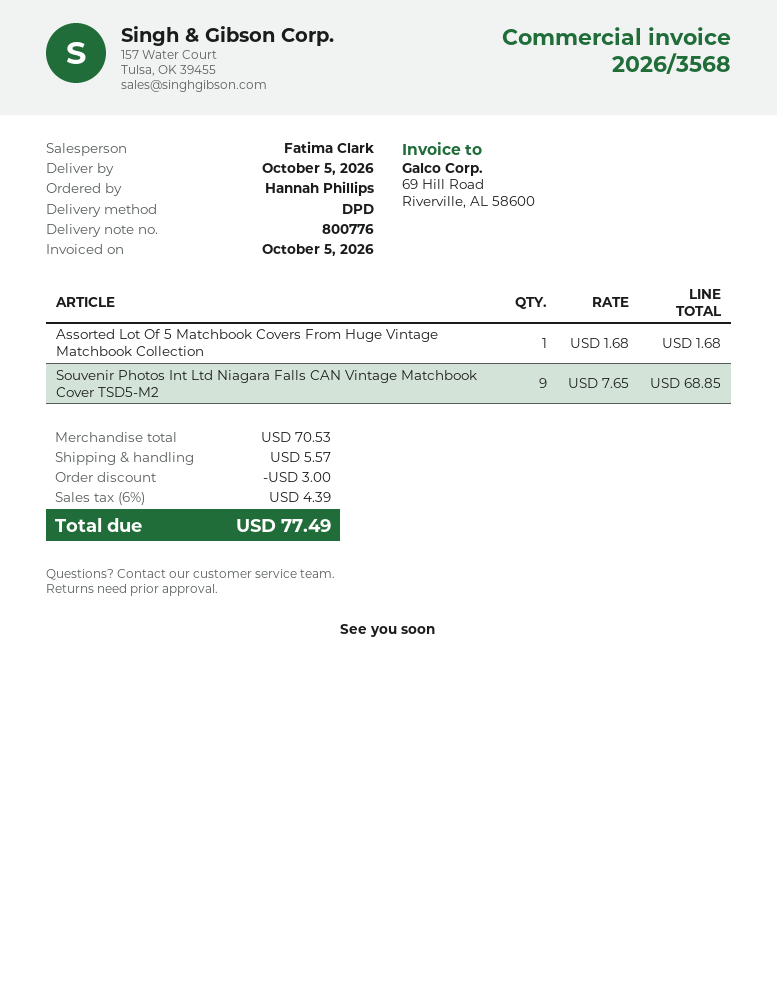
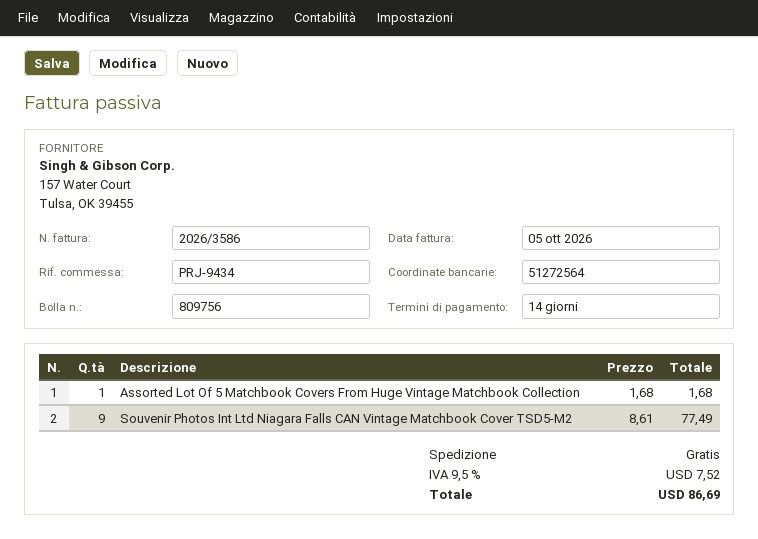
delivery note number: 800776 -> 809756
invoice number: 2026/3568 -> 2026/3586
Souvenir Photos Int Ltd Niagara Falls CAN Vintage Matchbook Cover TSD5-M2: 9 x 7.65 = 68.85 -> 9 x 8.61 = 77.49
discount: 3.00 -> none
shipping: 5.57 -> 0.00
tax: 6% = 4.39 -> 9.5% = 7.52
total: 77.49 -> 86.69

